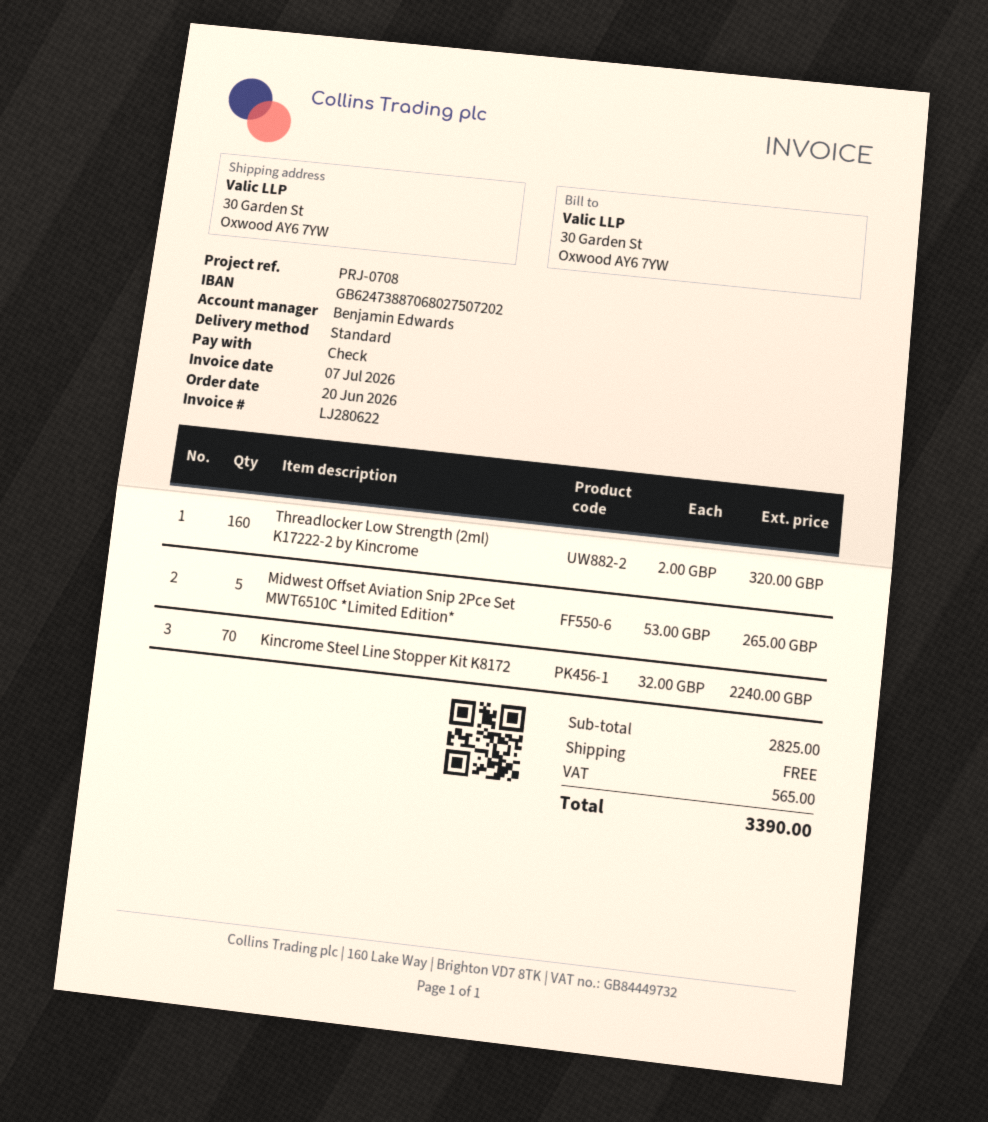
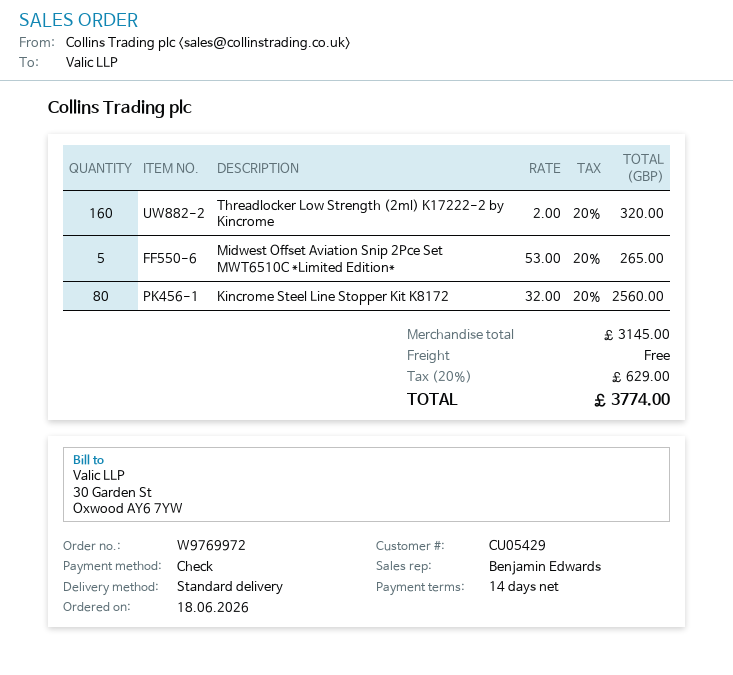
order date: 2026-06-20 -> 2026-06-18
Kincrome Steel Line Stopper Kit K8172: 70 x 32.00 = 2240.00 -> 80 x 32.00 = 2560.00
subtotal: 2825.00 -> 3145.00
tax: 565.00 -> 629.00
total: 3390.00 -> 3774.00

